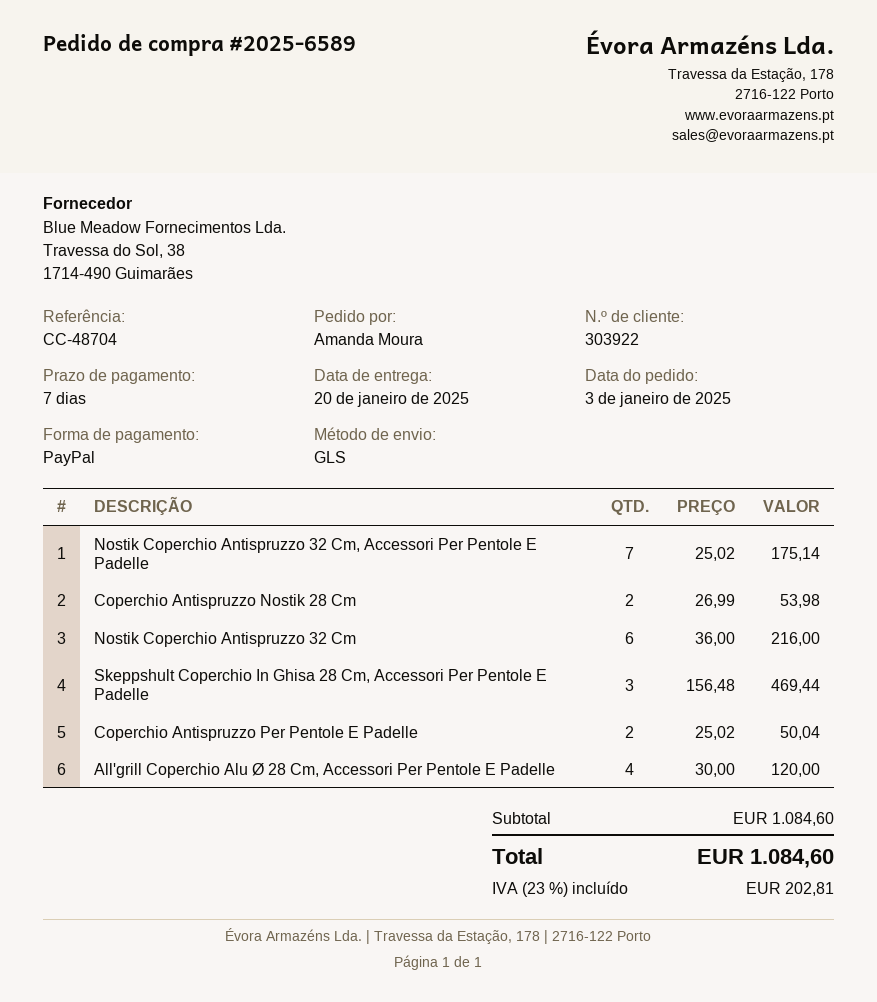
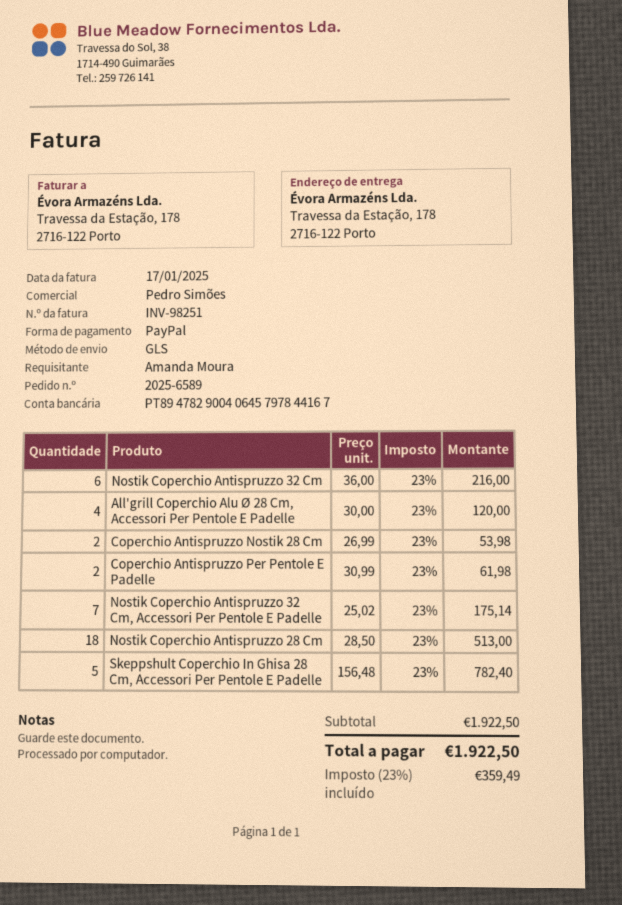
Skeppshult Coperchio In Ghisa 28 Cm, Accessori Per Pentole E Padelle: 3 x 156.48 = 469.44 -> 5 x 156.48 = 782.40
Coperchio Antispruzzo Per Pentole E Padelle: 2 x 25.02 = 50.04 -> 2 x 30.99 = 61.98
Nostik Coperchio Antispruzzo 28 Cm: none -> 18 x 28.50 = 513.00
subtotal: 1084.60 -> 1922.50
tax: 23% = 202.81 -> 23% = 359.49
total: 1084.60 -> 1922.50

